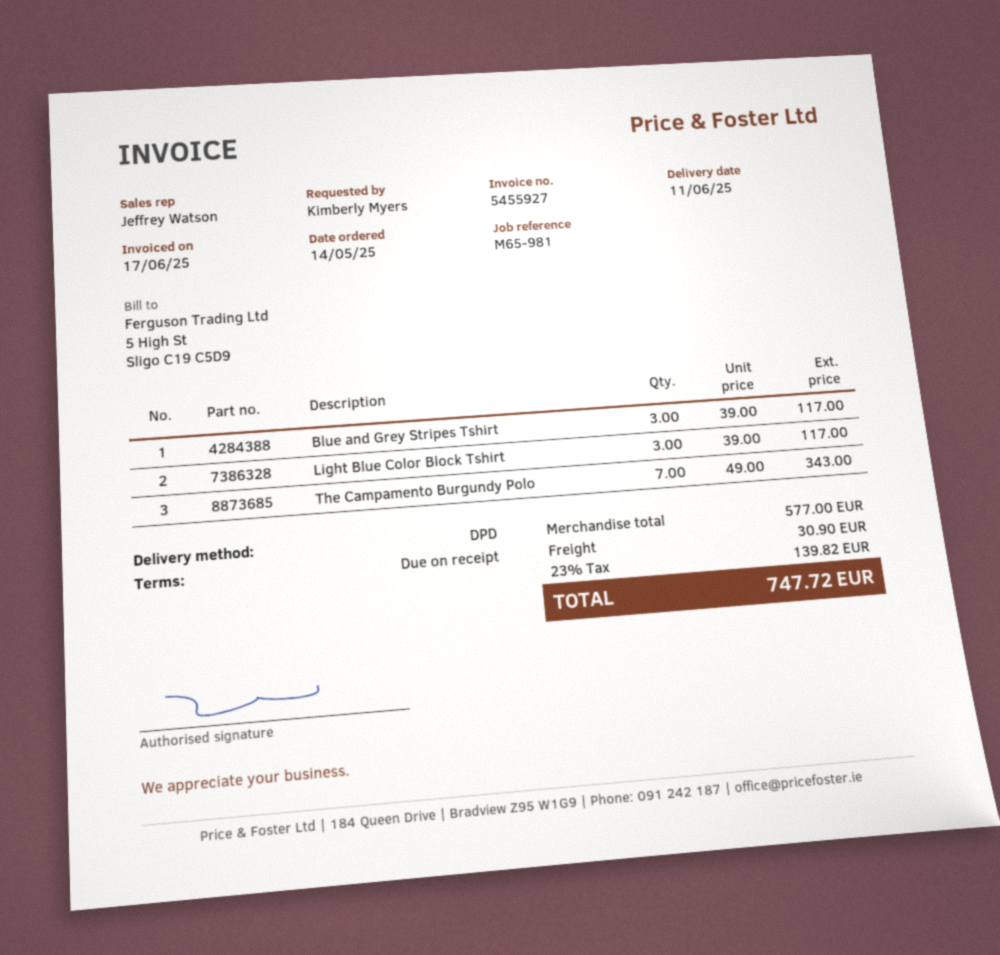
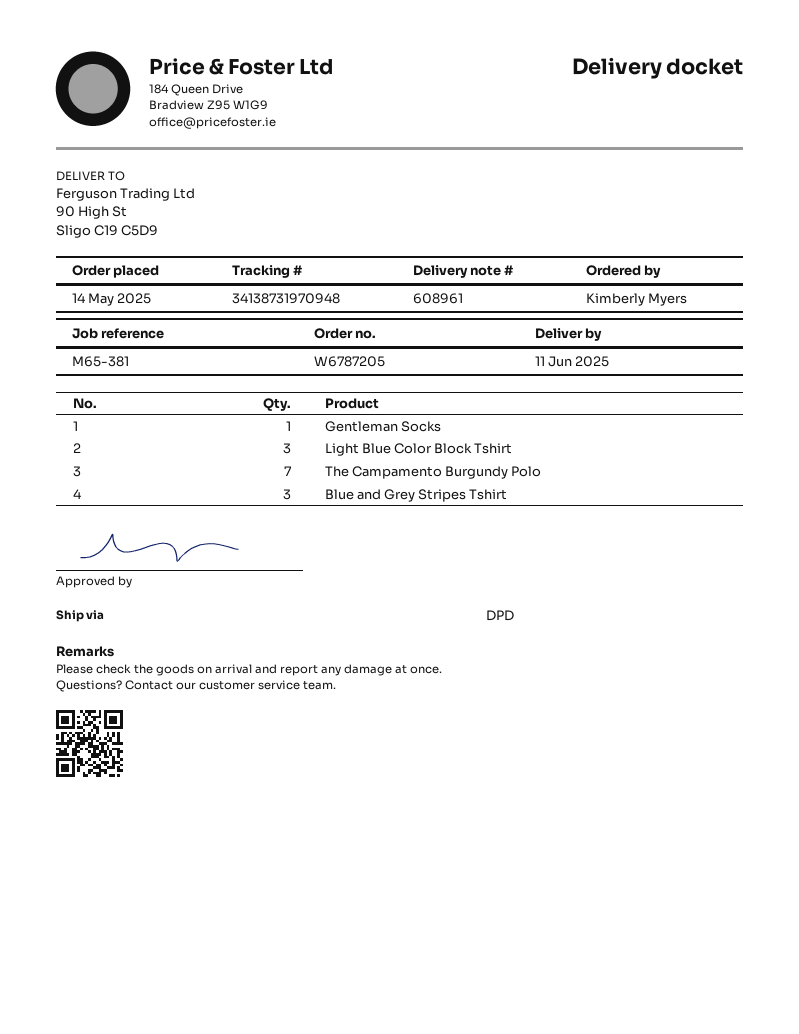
reference: M65-981 -> M65-381
Gentleman Socks: none -> 1

